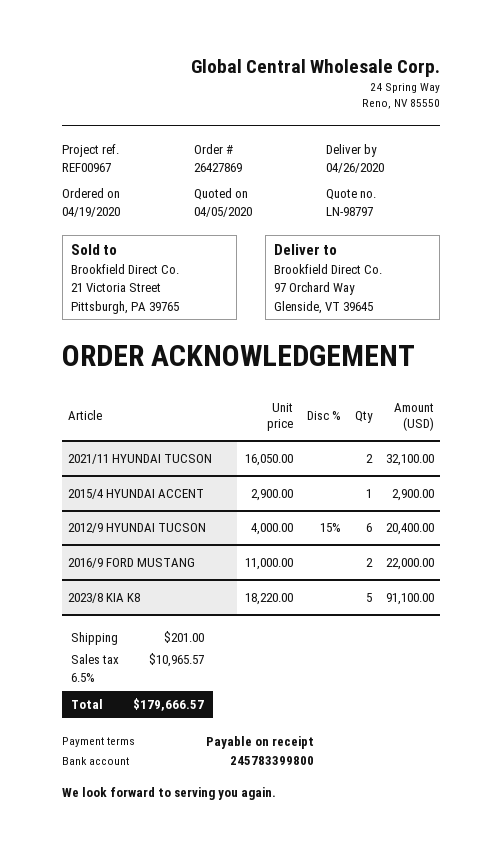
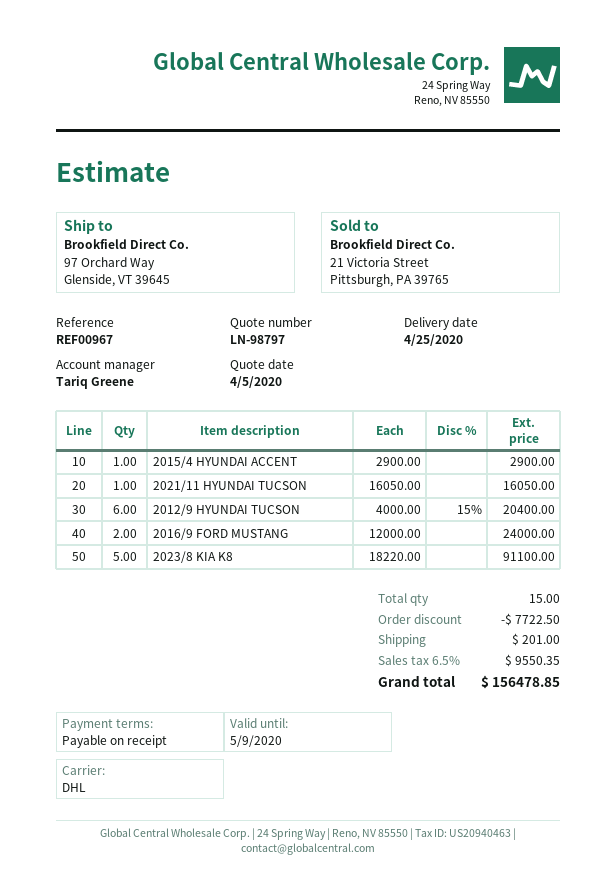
delivery date: 2020-04-26 -> 2020-04-25
2021/11 HYUNDAI TUCSON: 2 x 16050.00 = 32100.00 -> 1 x 16050.00 = 16050.00
2016/9 FORD MUSTANG: 2 x 11000.00 = 22000.00 -> 2 x 12000.00 = 24000.00
discount: none -> 7722.50
tax: 6.5% = 10965.57 -> 6.5% = 9550.35
total: 179666.57 -> 156478.85

